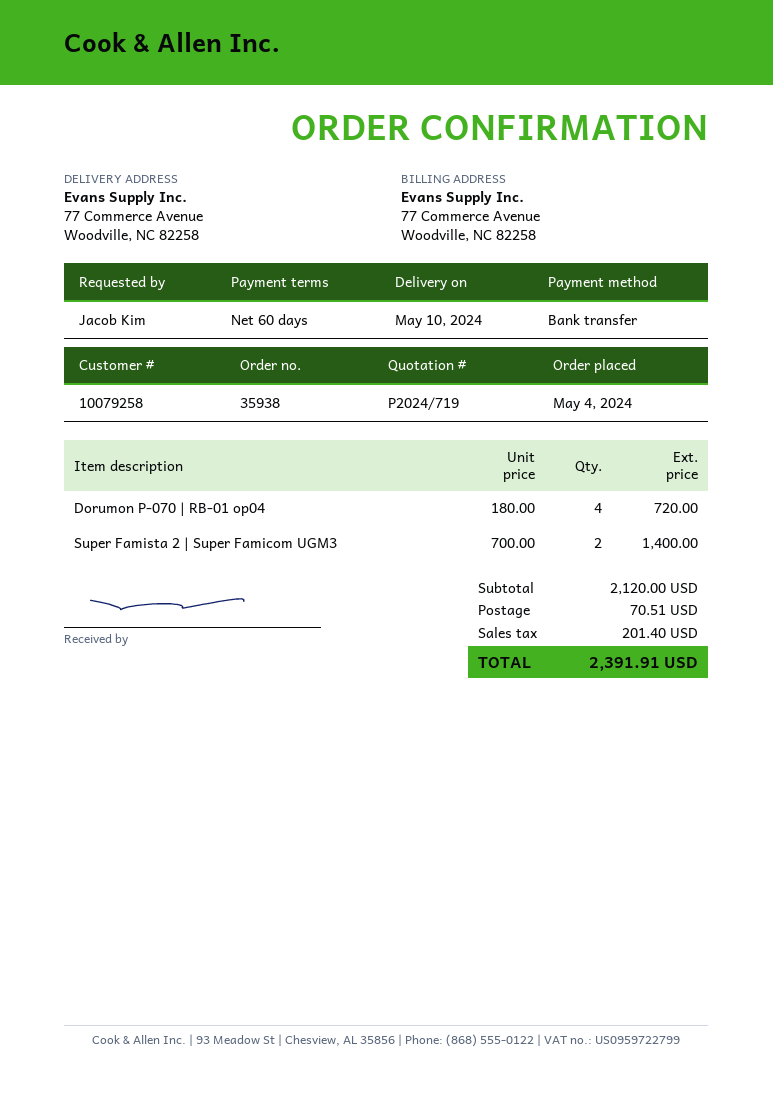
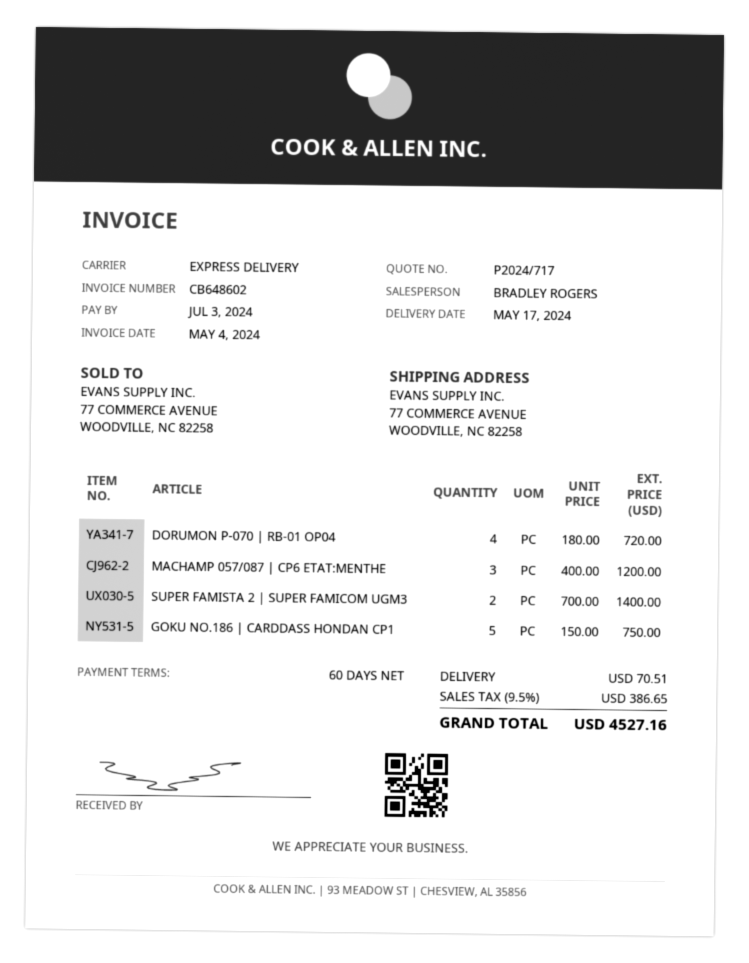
quote number: P2024/719 -> P2024/717
delivery date: 2024-05-10 -> 2024-05-17
MACHAMP 057/087 | CP6 ETAT:MENTHE: none -> 3 x 400.00 = 1200.00
GOKU NO.186 | CARDDASS HONDAN CP1: none -> 5 x 150.00 = 750.00
tax: 201.40 -> 386.65
total: 2391.91 -> 4527.16

